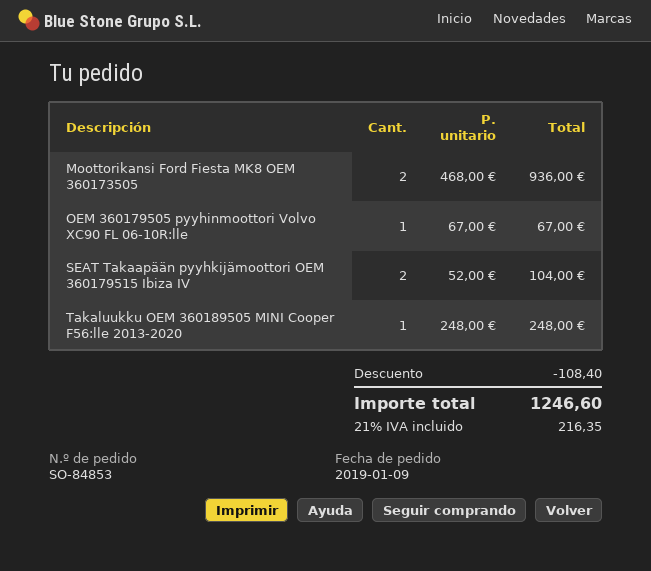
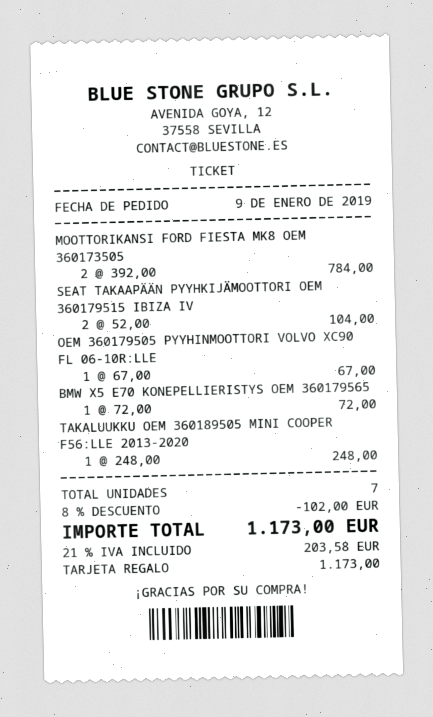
Moottorikansi Ford Fiesta MK8 OEM 360173505: 2 x 468.00 = 936.00 -> 2 x 392.00 = 784.00
BMW X5 E70 KONEPELLIERISTYS OEM 360179565: none -> 1 x 72.00 = 72.00
discount: 108.40 -> 102.00
tax: 21% = 216.35 -> 21% = 203.58
total: 1246.60 -> 1173.00

